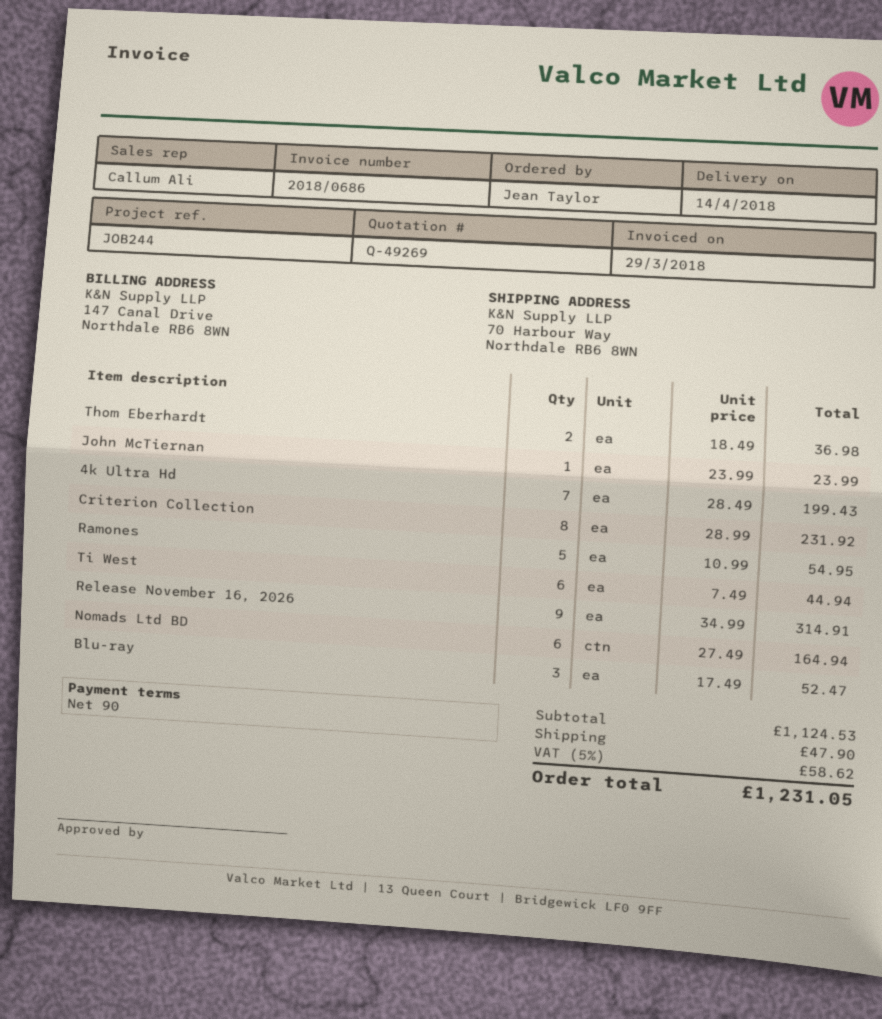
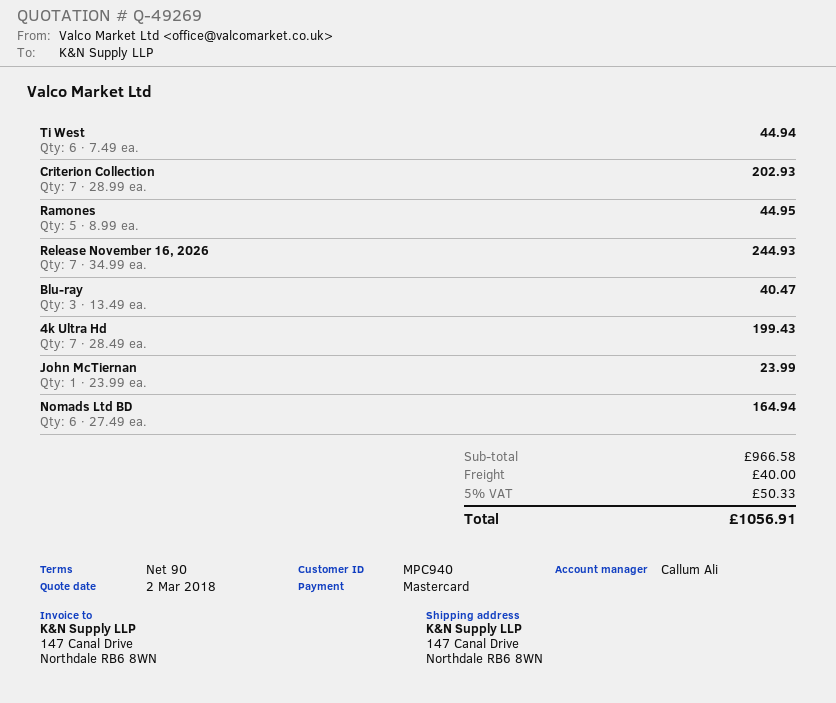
ship to: 70 Harbour Way, Northdale RB6 8WN -> 147 Canal Drive, Northdale RB6 8WN
Thom Eberhardt: 2 x 18.49 = 36.98 -> none
Criterion Collection: 8 x 28.99 = 231.92 -> 7 x 28.99 = 202.93
Ramones: 5 x 10.99 = 54.95 -> 5 x 8.99 = 44.95
Release November 16, 2026: 9 x 34.99 = 314.91 -> 7 x 34.99 = 244.93
Blu-ray: 3 x 17.49 = 52.47 -> 3 x 13.49 = 40.47
subtotal: 1124.53 -> 966.58
shipping: 47.90 -> 40.00
tax: 5% = 58.62 -> 5% = 50.33
total: 1231.05 -> 1056.91

